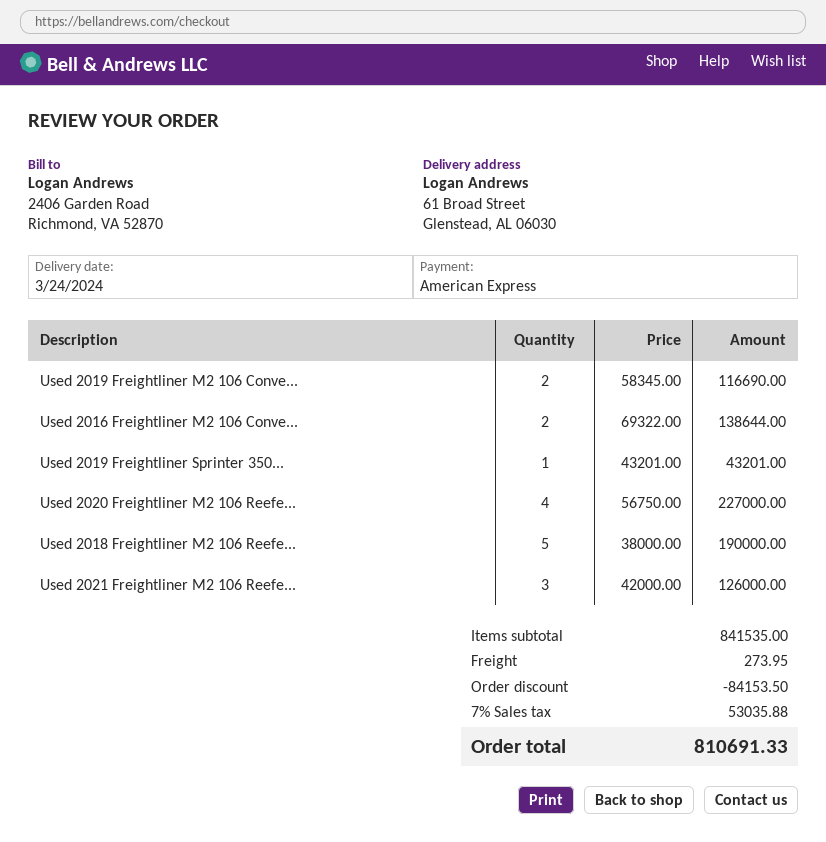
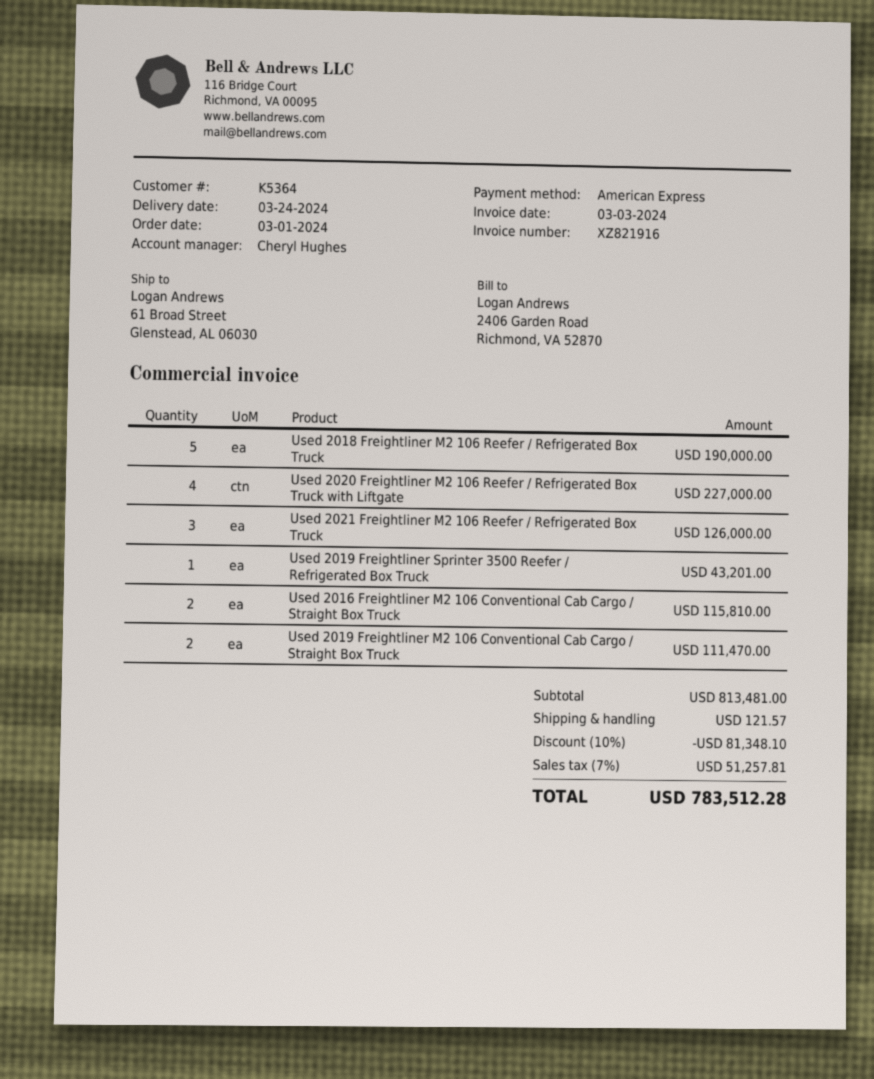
Used 2019 Freightliner M2 106 Conve...: 2 for 116690.00 -> 2 for 111470.00
Used 2016 Freightliner M2 106 Conve...: 2 for 138644.00 -> 2 for 115810.00
subtotal: 841535.00 -> 813481.00
discount: 84153.50 -> 81348.10
shipping: 273.95 -> 121.57
tax: 7% = 53035.88 -> 7% = 51257.81
total: 810691.33 -> 783512.28

